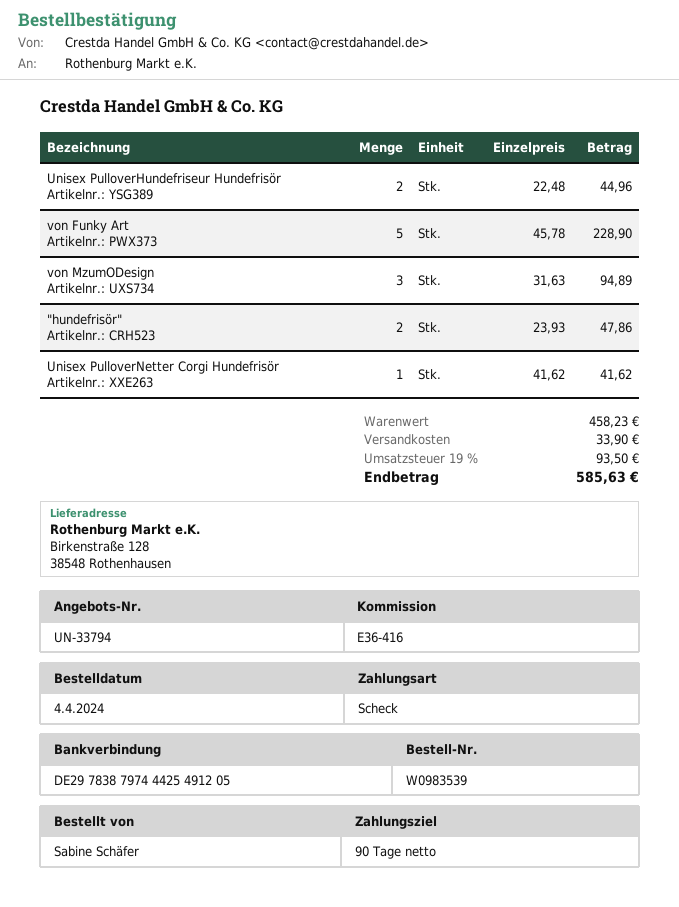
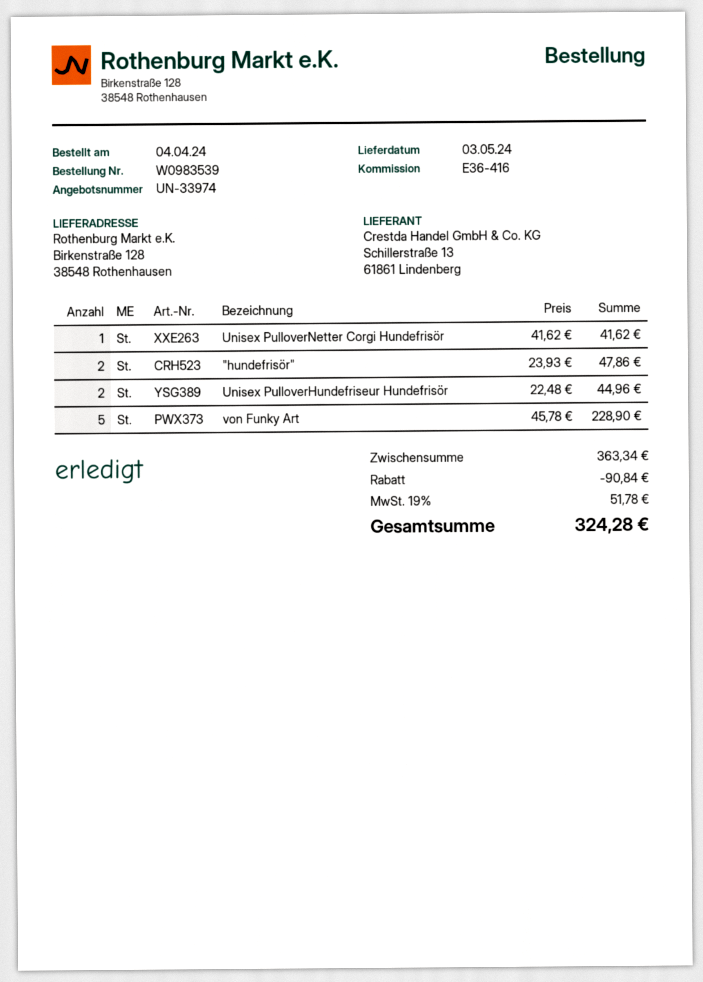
quote number: UN-33794 -> UN-33974
von MzumODesign: 3 x 31.63 = 94.89 -> none
subtotal: 458.23 -> 363.34
discount: none -> 90.84
shipping: 33.90 -> none
tax: 19% = 93.50 -> 19% = 51.78
total: 585.63 -> 324.28

